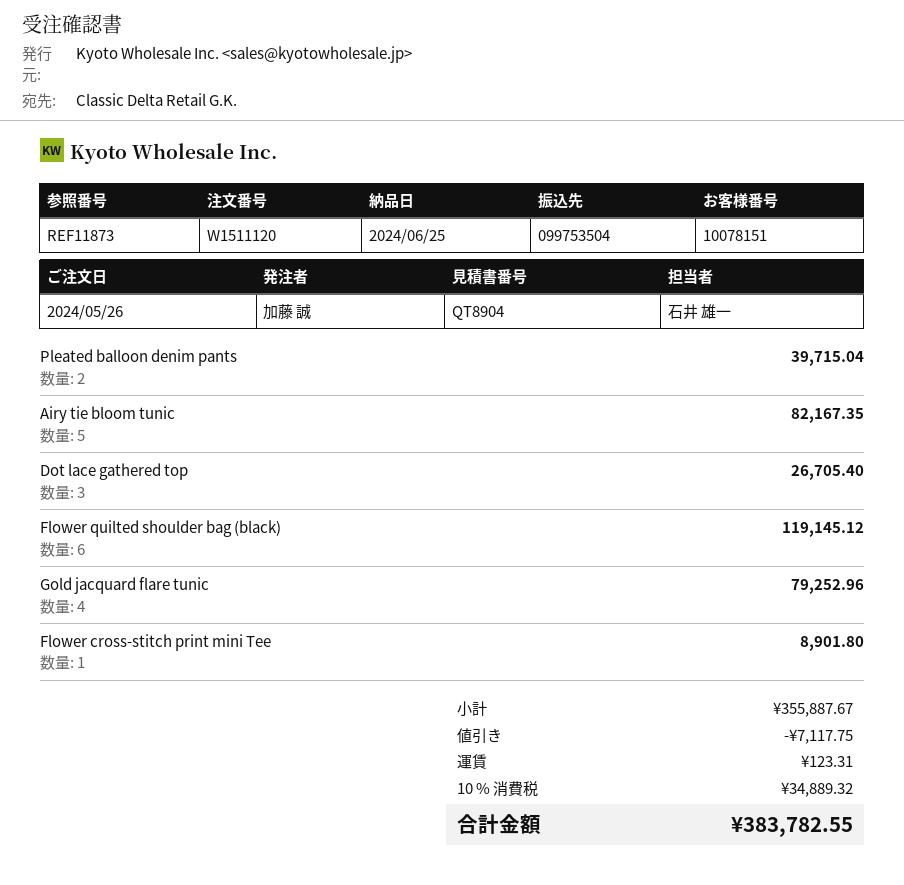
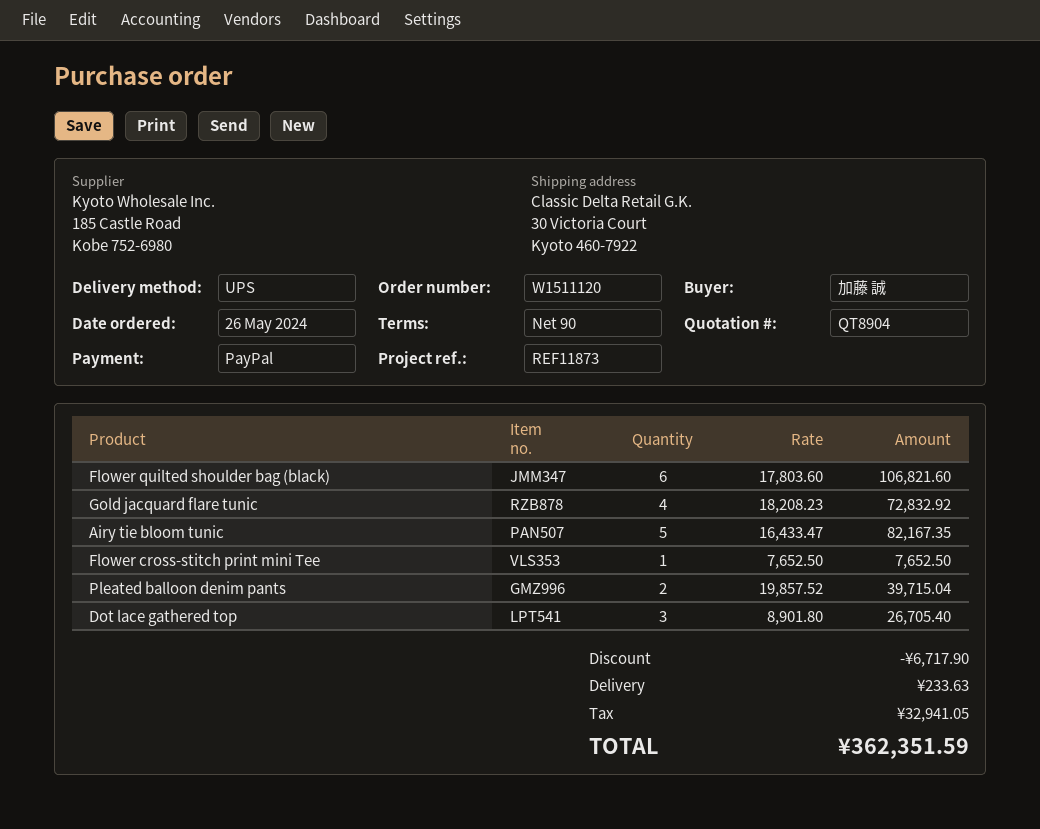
Flower quilted shoulder bag (black): 6 for 119145.12 -> 6 for 106821.60
Gold jacquard flare tunic: 4 for 79252.96 -> 4 for 72832.92
Flower cross-stitch print mini Tee: 1 for 8901.80 -> 1 for 7652.50
discount: 7117.75 -> 6717.90
shipping: 123.31 -> 233.63
tax: 34889.32 -> 32941.05
total: 383782.55 -> 362351.59

